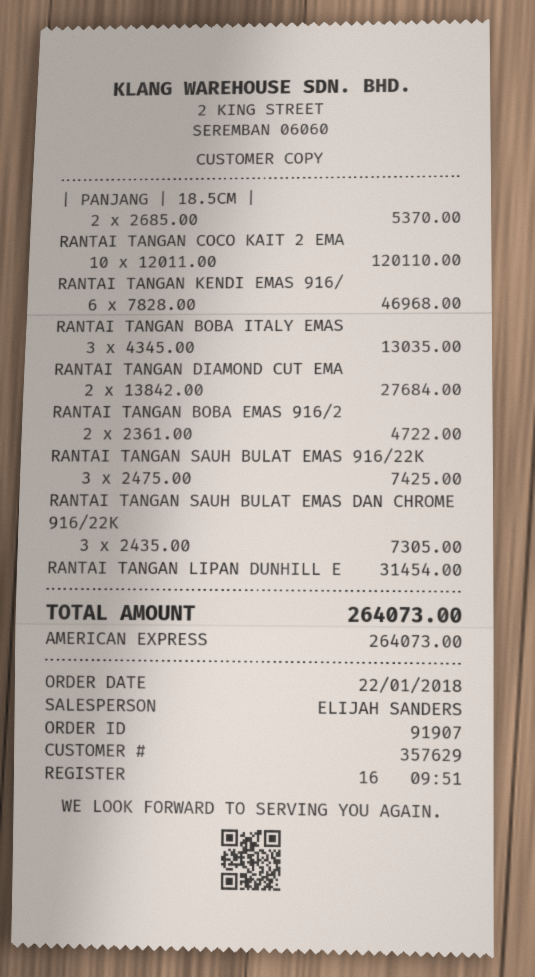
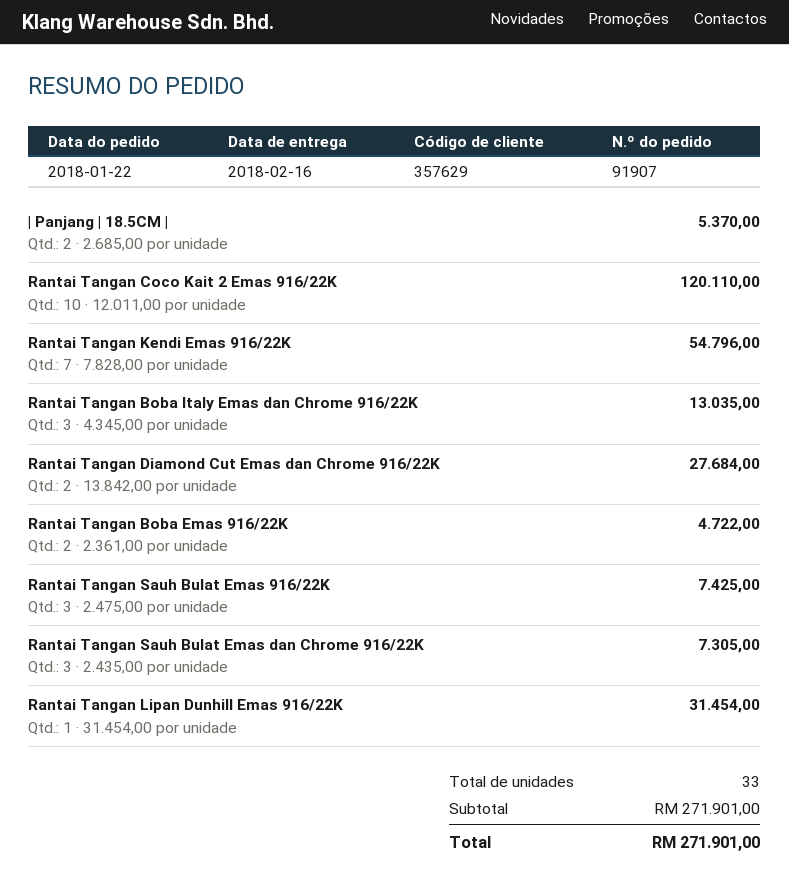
RANTAI TANGAN KENDI EMAS 916/: 6 x 7828.00 = 46968.00 -> 7 x 7828.00 = 54796.00
total: 264073.00 -> 271901.00

